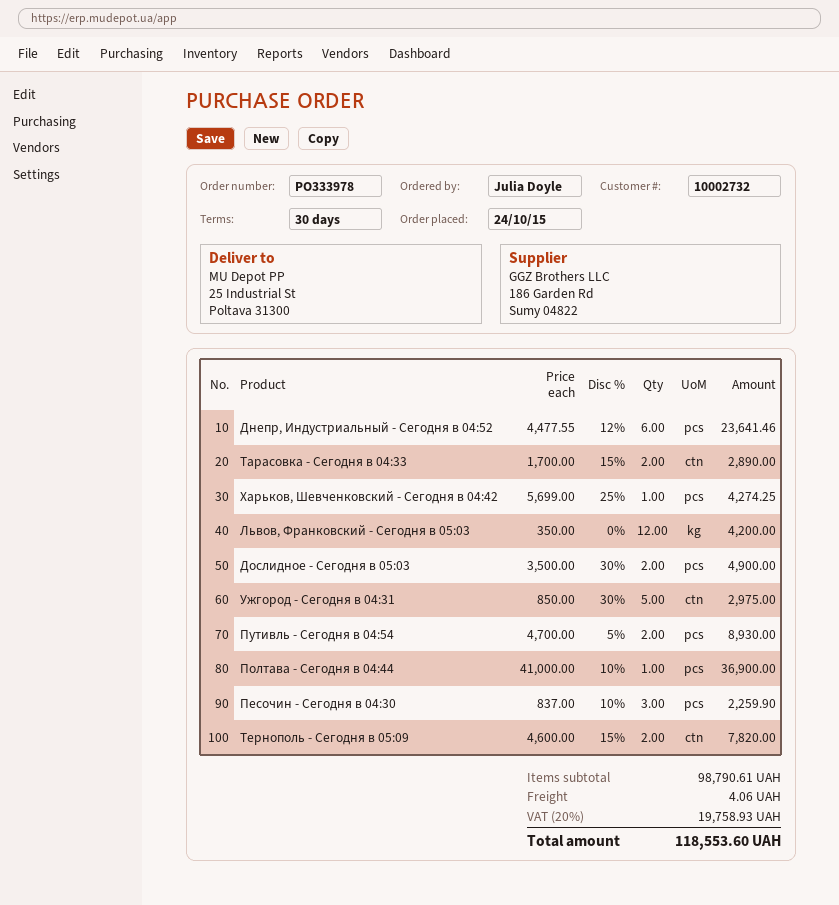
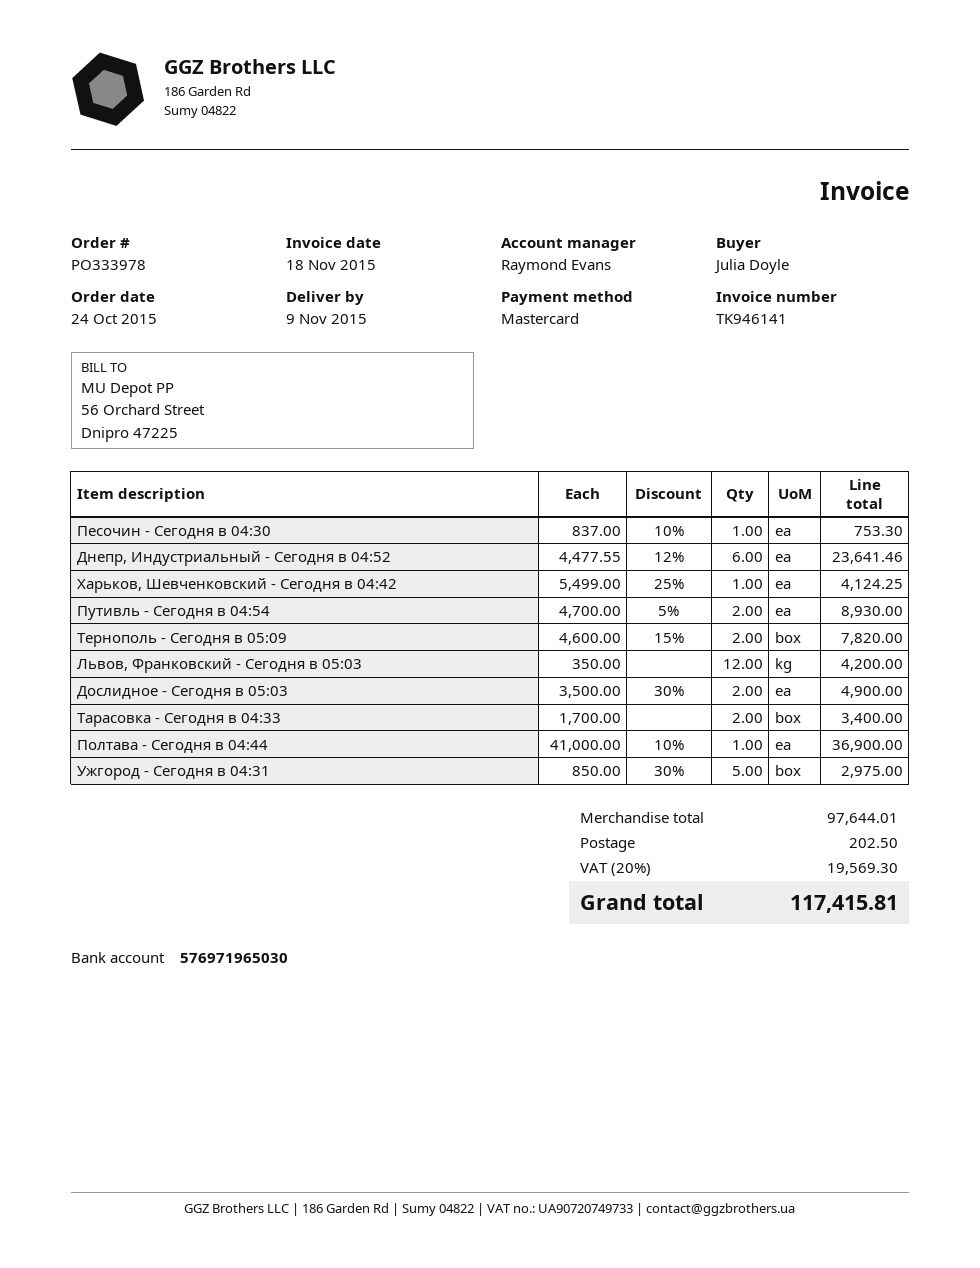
Тарасовка - Сегодня в 04:33: 2 x 1700.00 - 15% = 2890.00 -> 2 x 1700.00 = 3400.00
Харьков, Шевченковский - Сегодня в 04:42: 1 x 5699.00 - 25% = 4274.25 -> 1 x 5499.00 - 25% = 4124.25
Песочин - Сегодня в 04:30: 3 x 837.00 - 10% = 2259.90 -> 1 x 837.00 - 10% = 753.30
subtotal: 98790.61 -> 97644.01
shipping: 4.06 -> 202.50
tax: 20% = 19758.93 -> 20% = 19569.30
total: 118553.60 -> 117415.81

